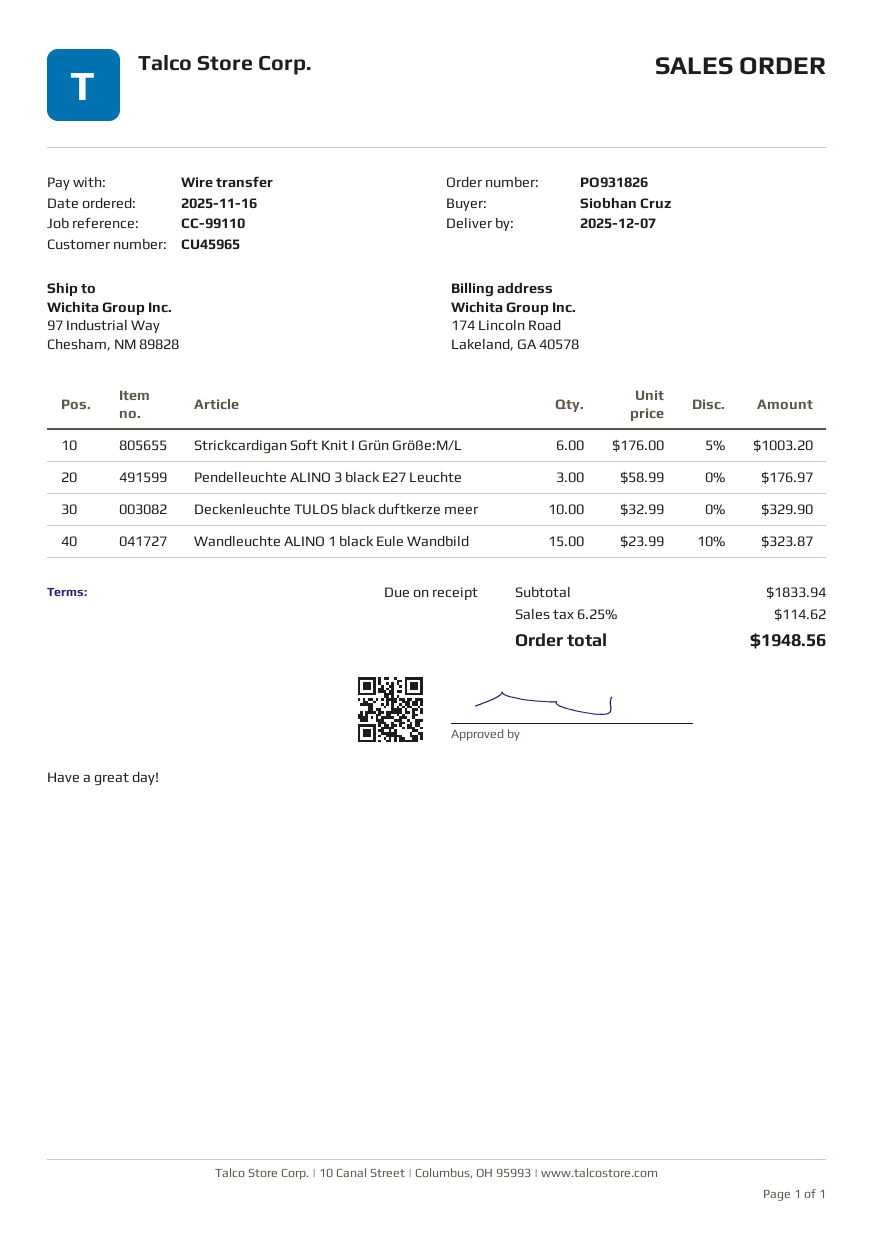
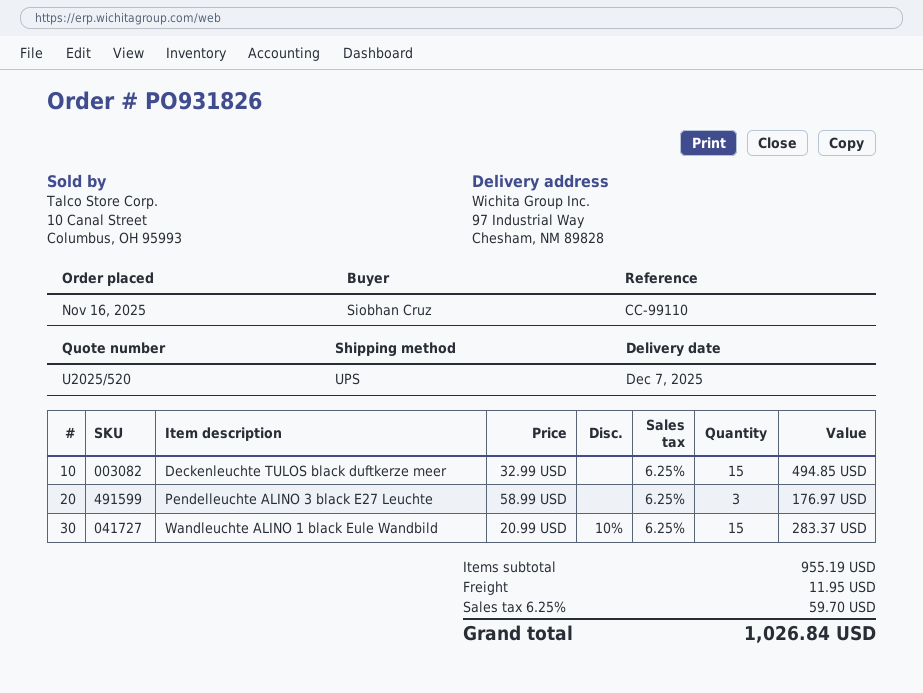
Strickcardigan Soft Knit I Grün Größe:M/L: 6 x 176.00 - 5% = 1003.20 -> none
Deckenleuchte TULOS black duftkerze meer: 10 x 32.99 = 329.90 -> 15 x 32.99 = 494.85
Wandleuchte ALINO 1 black Eule Wandbild: 15 x 23.99 - 10% = 323.87 -> 15 x 20.99 - 10% = 283.37
subtotal: 1833.94 -> 955.19
shipping: none -> 11.95
tax: 6.25% = 114.62 -> 6.25% = 59.70
total: 1948.56 -> 1026.84

